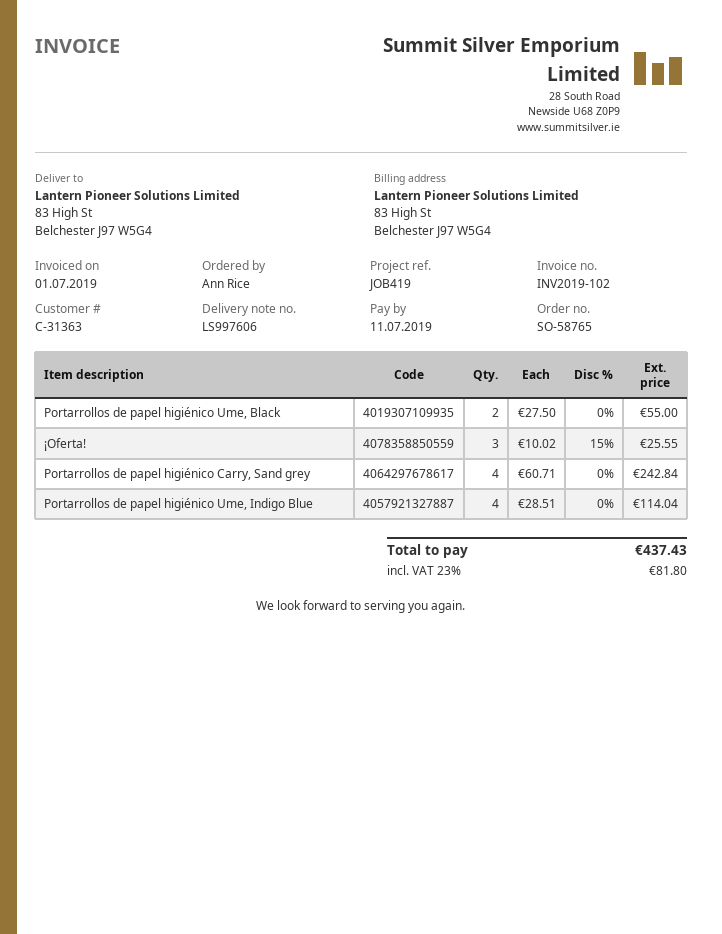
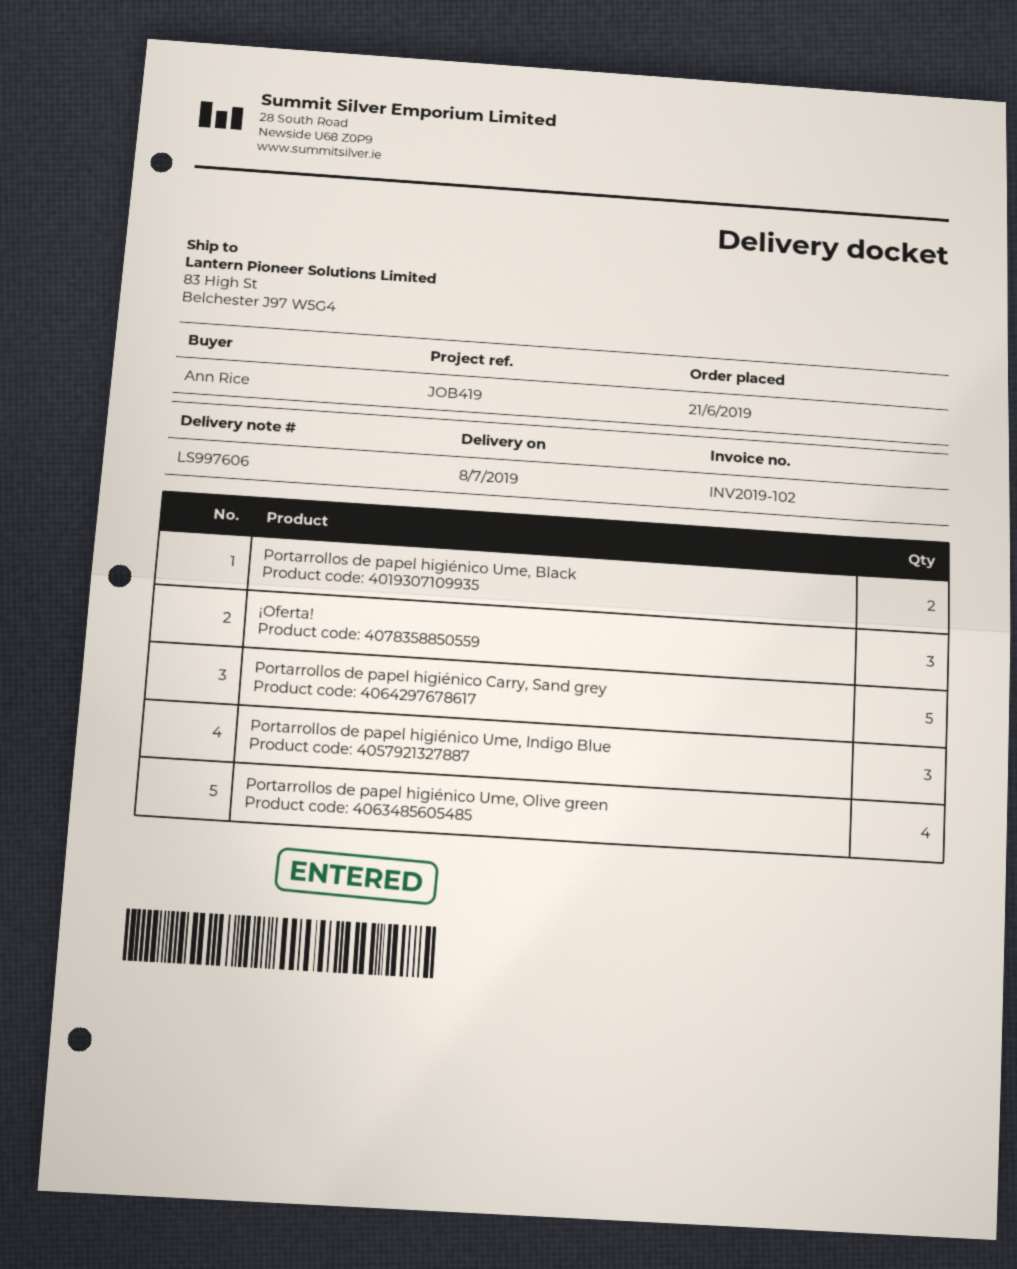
Portarrollos de papel higiénico Carry, Sand grey: 4 -> 5
Portarrollos de papel higiénico Ume, Indigo Blue: 4 -> 3
Portarrollos de papel higiénico Ume, Olive green: none -> 4

